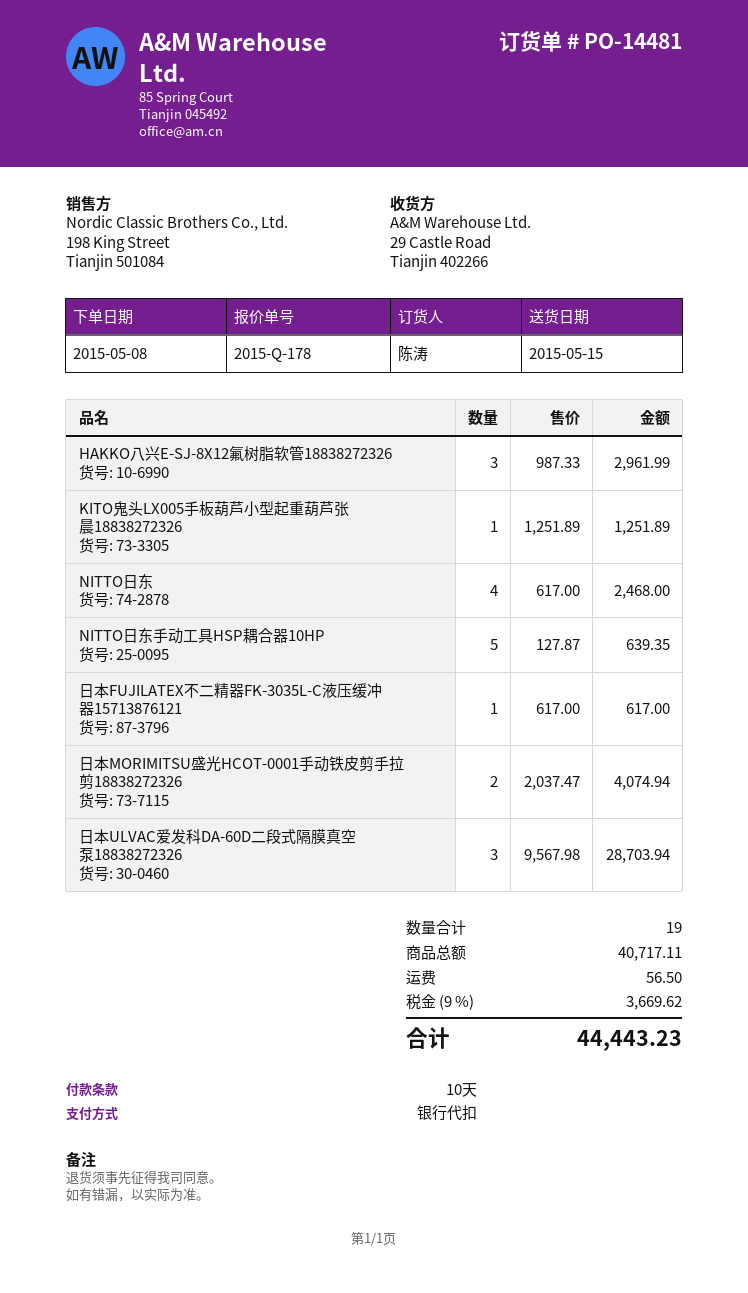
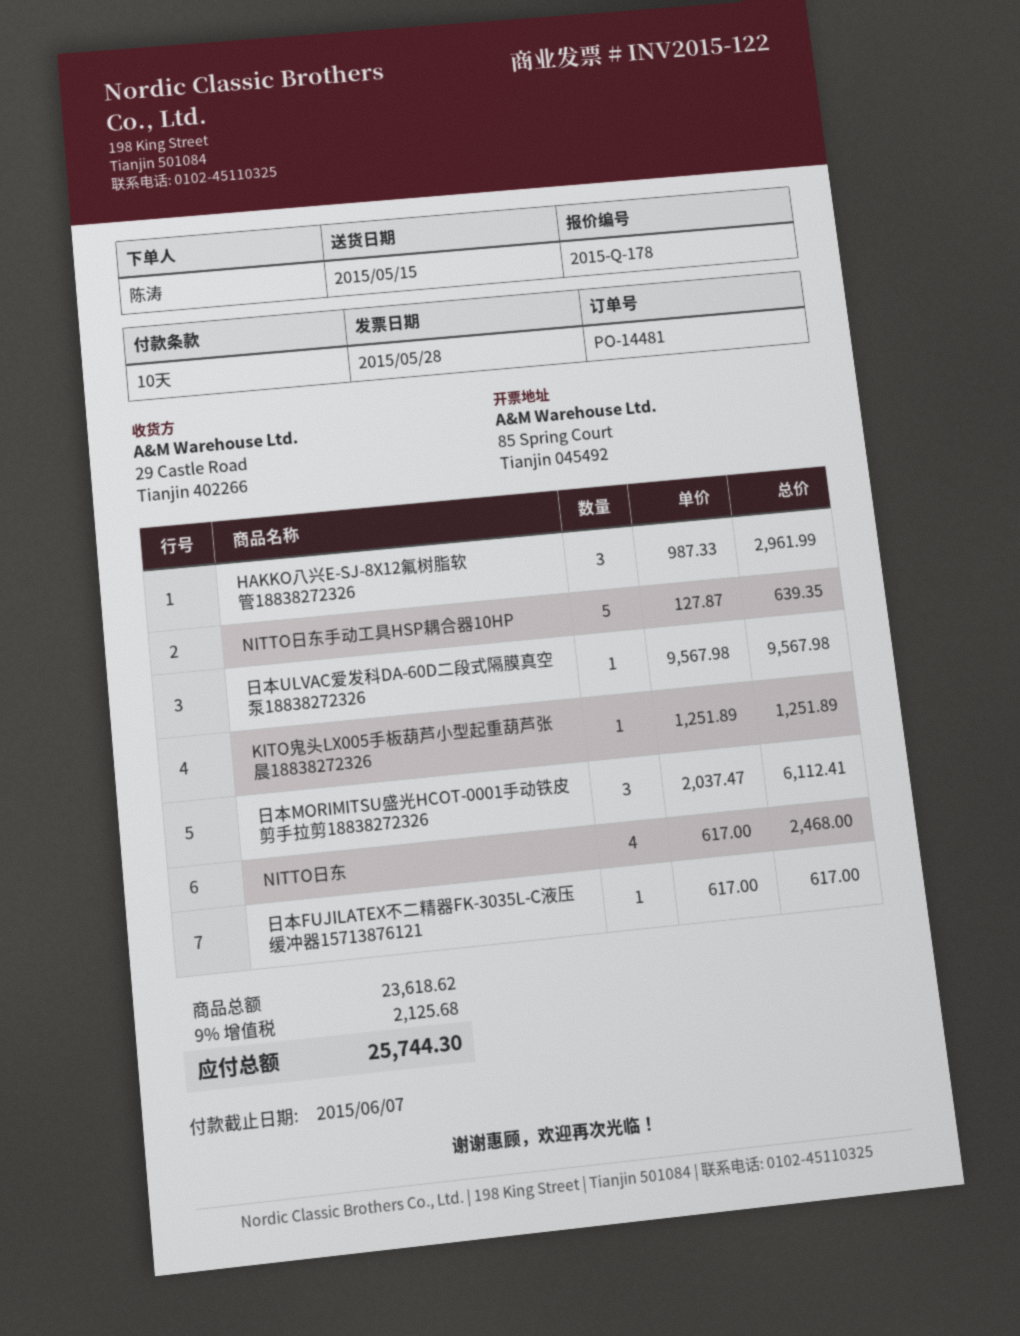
日本MORIMITSU盛光HCOT-0001手动铁皮剪手拉剪18838272326: 2 x 2037.47 = 4074.94 -> 3 x 2037.47 = 6112.41
日本ULVAC爱发科DA-60D二段式隔膜真空泵18838272326: 3 x 9567.98 = 28703.94 -> 1 x 9567.98 = 9567.98
subtotal: 40717.11 -> 23618.62
shipping: 56.50 -> none
tax: 9% = 3669.62 -> 9% = 2125.68
total: 44443.23 -> 25744.30

